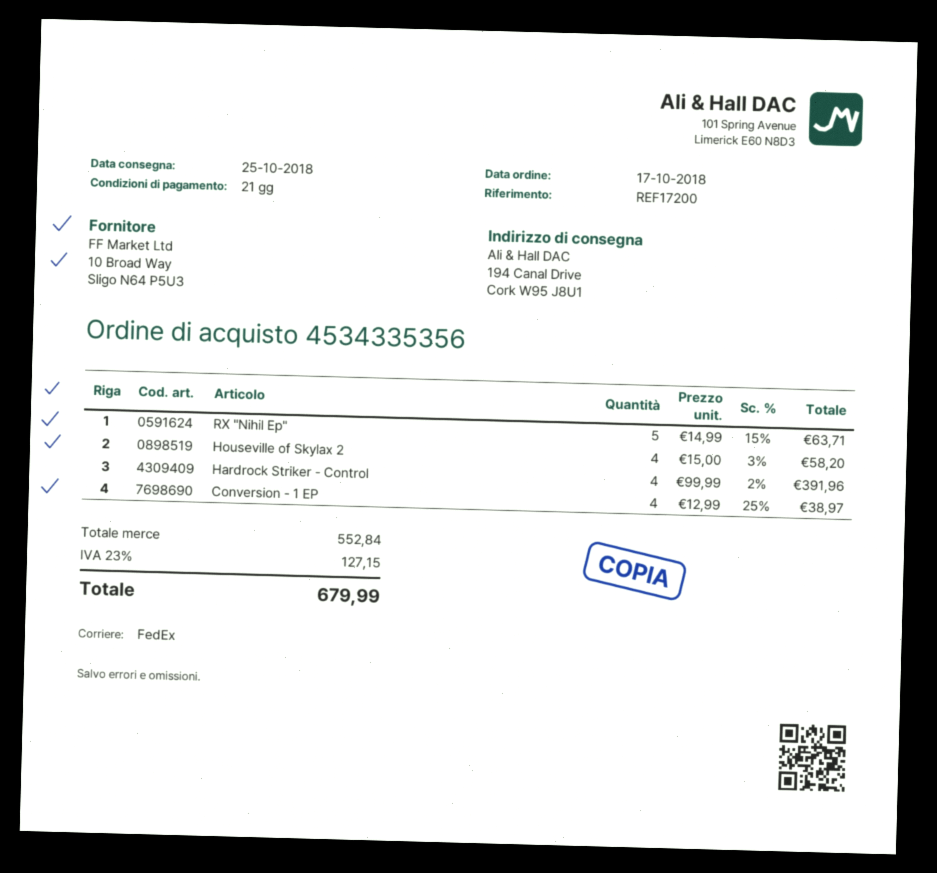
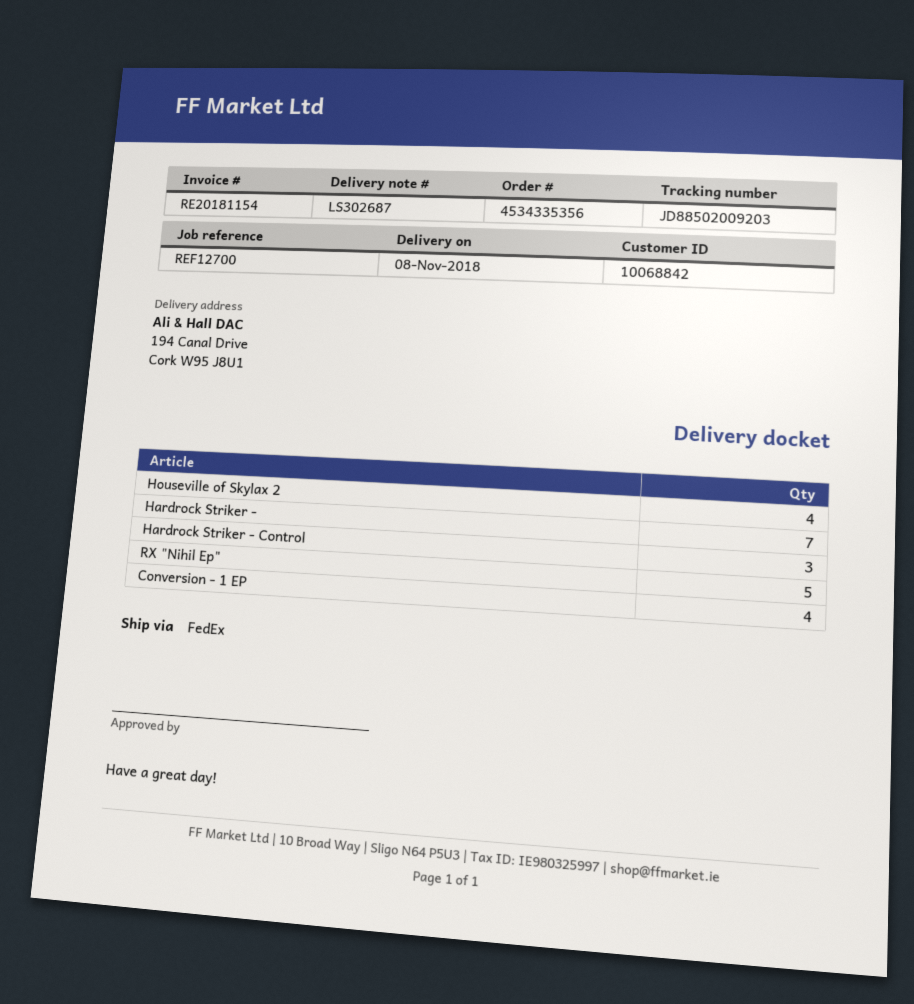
delivery date: 2018-10-25 -> 2018-11-08
reference: REF17200 -> REF12700
Hardrock Striker - Control: 4 -> 3
Hardrock Striker -: none -> 7

